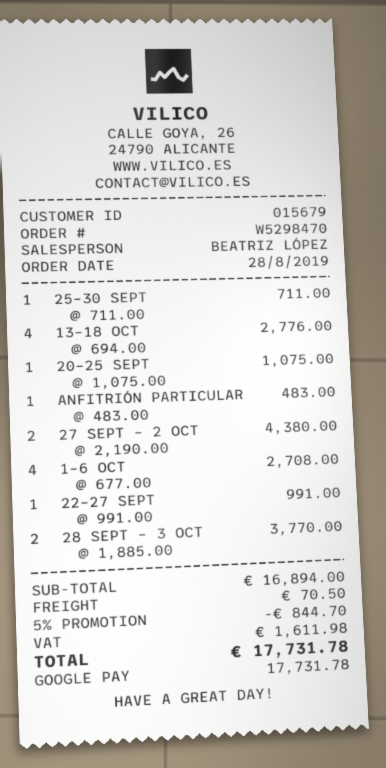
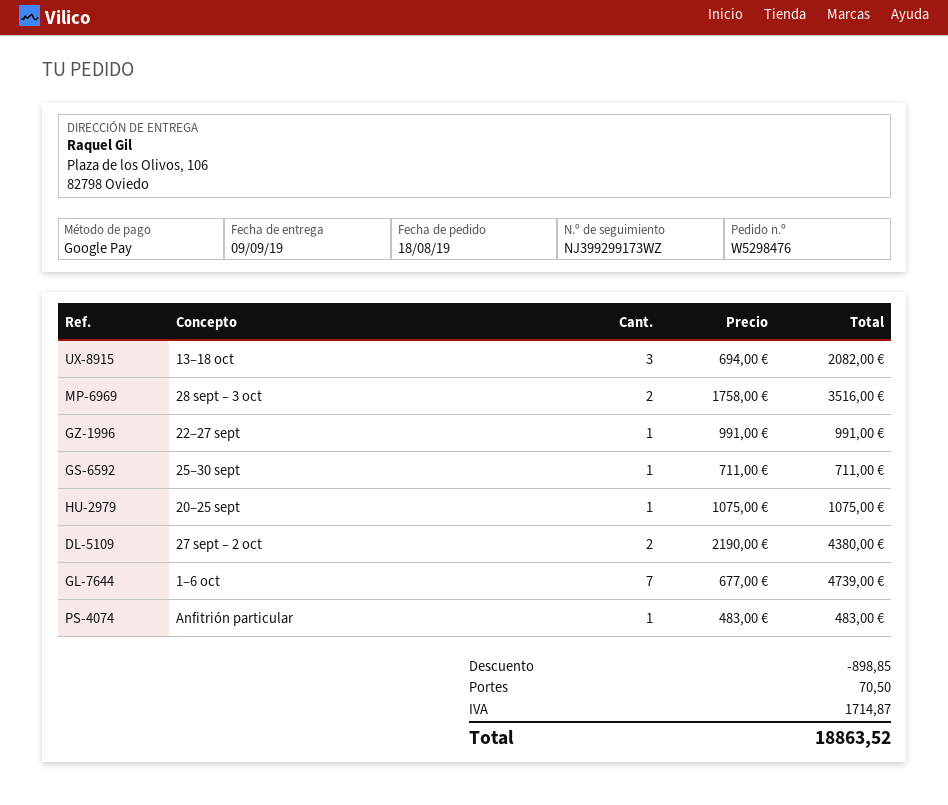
order number: W5298470 -> W5298476
order date: 2019-08-28 -> 2019-08-18
13–18 OCT: 4 x 694.00 = 2776.00 -> 3 x 694.00 = 2082.00
1–6 OCT: 4 x 677.00 = 2708.00 -> 7 x 677.00 = 4739.00
28 SEPT – 3 OCT: 2 x 1885.00 = 3770.00 -> 2 x 1758.00 = 3516.00
discount: 844.70 -> 898.85
tax: 1611.98 -> 1714.87
total: 17731.78 -> 18863.52

